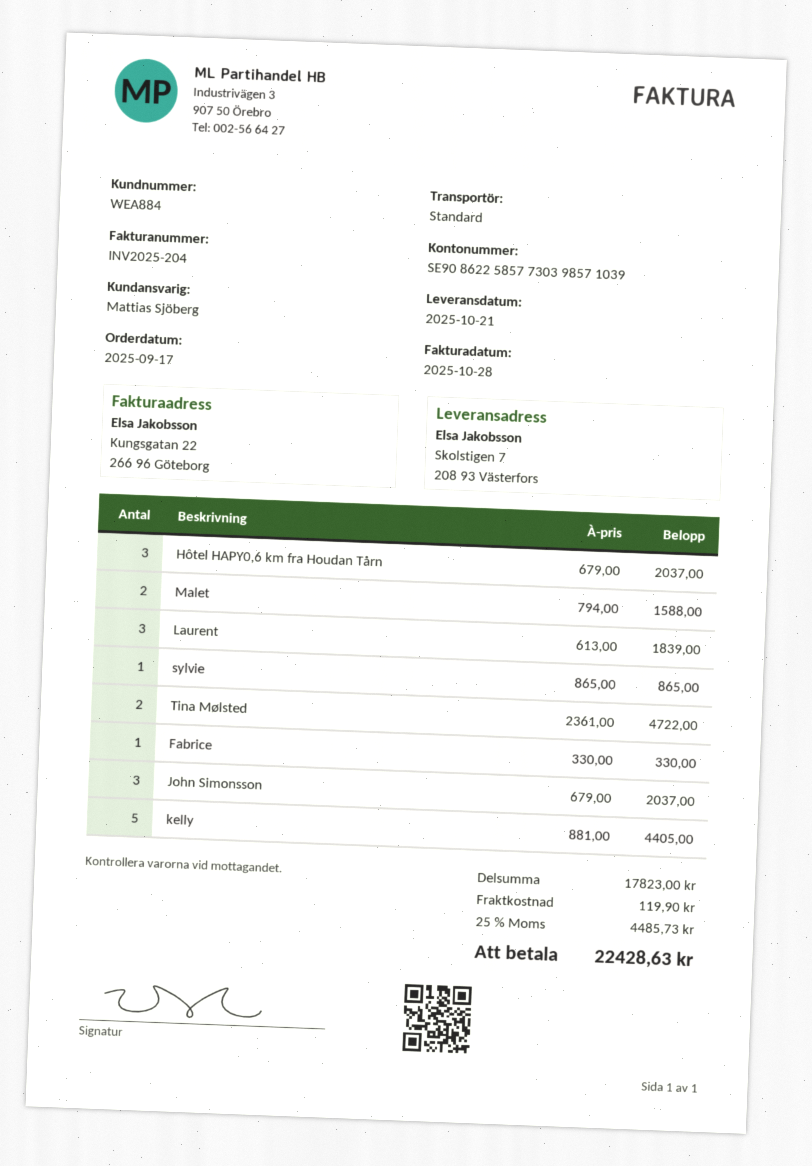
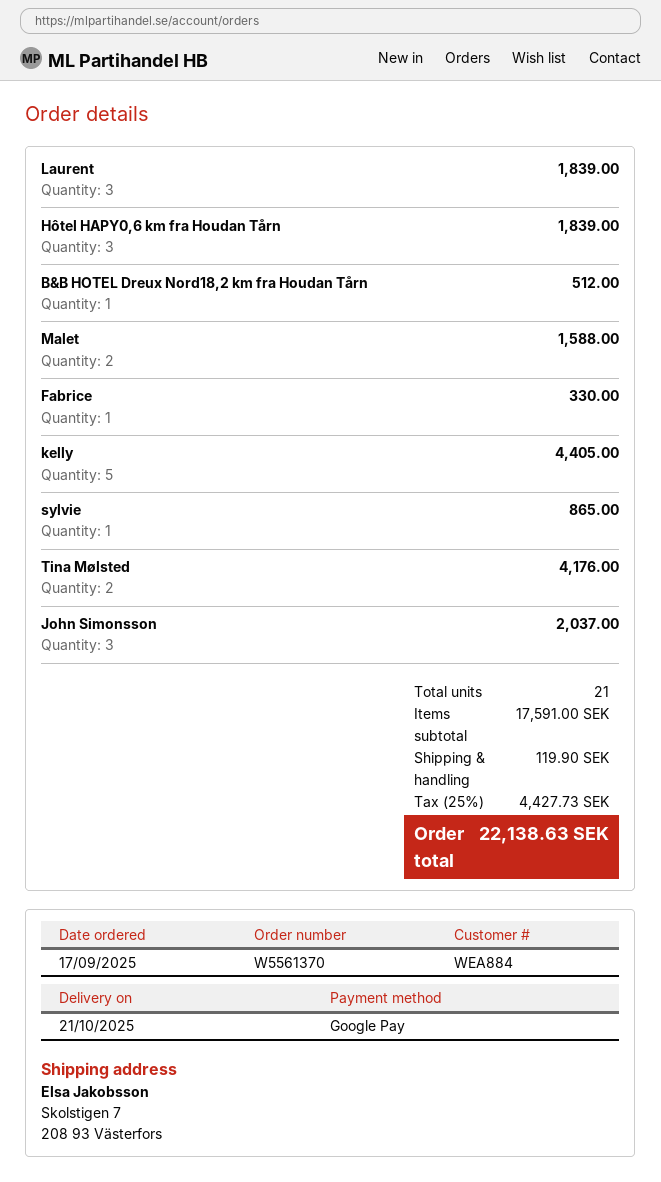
Hôtel HAPY0,6 km fra Houdan Tårn: 3 for 2037.00 -> 3 for 1839.00
Tina Mølsted: 2 for 4722.00 -> 2 for 4176.00
B&B HOTEL Dreux Nord18,2 km fra Houdan Tårn: none -> 1 for 512.00
subtotal: 17823.00 -> 17591.00
tax: 25% = 4485.73 -> 25% = 4427.73
total: 22428.63 -> 22138.63

